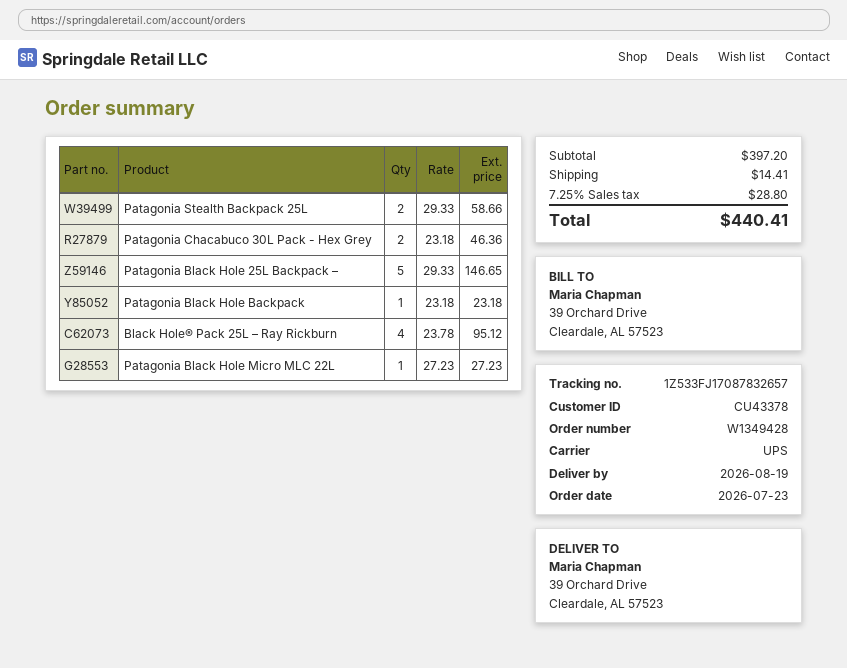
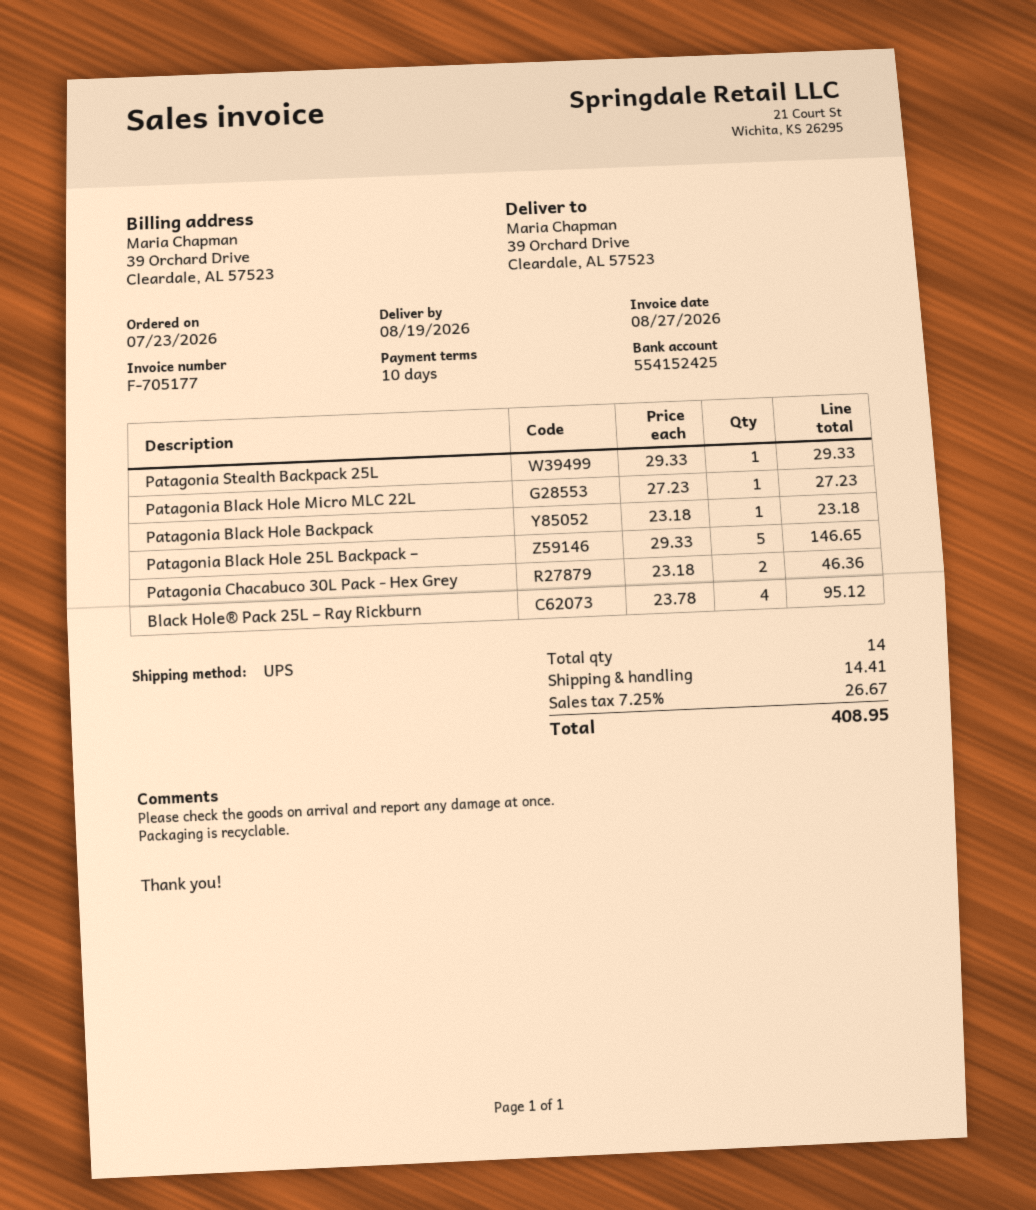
Patagonia Stealth Backpack 25L: 2 x 29.33 = 58.66 -> 1 x 29.33 = 29.33
tax: 7.25% = 28.80 -> 7.25% = 26.67
total: 440.41 -> 408.95

